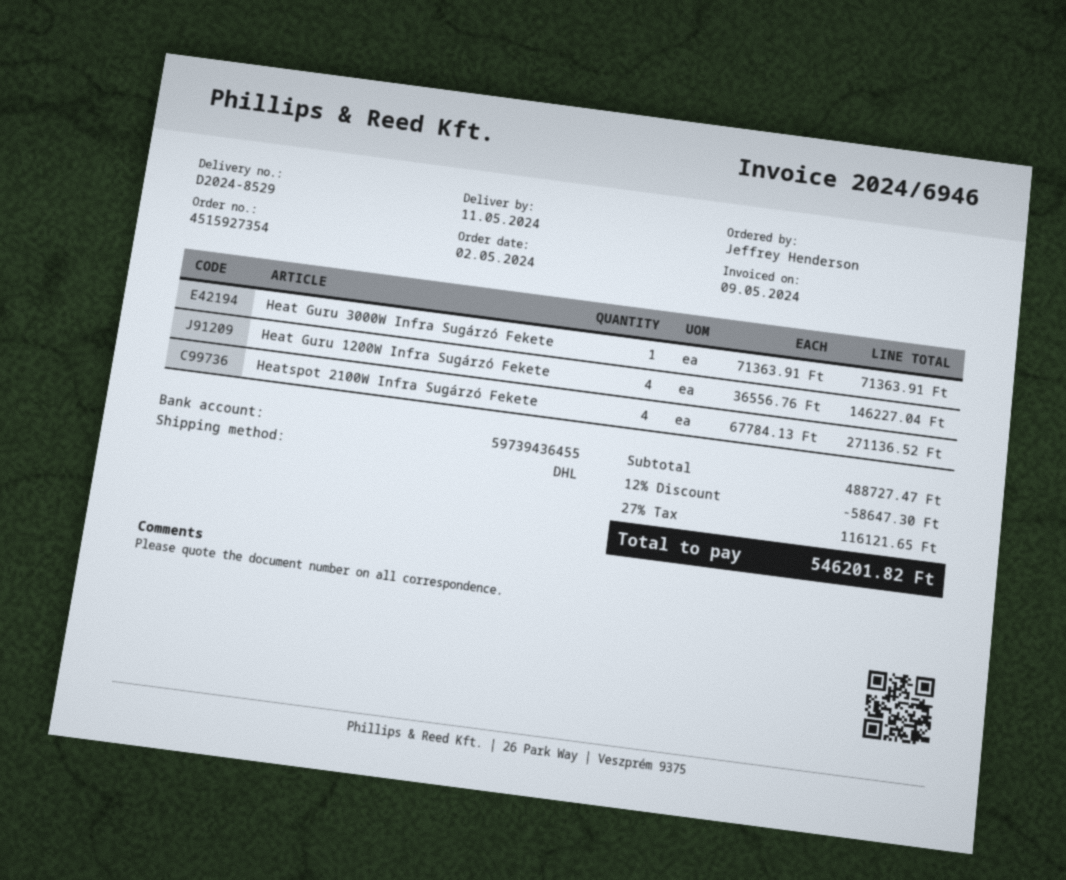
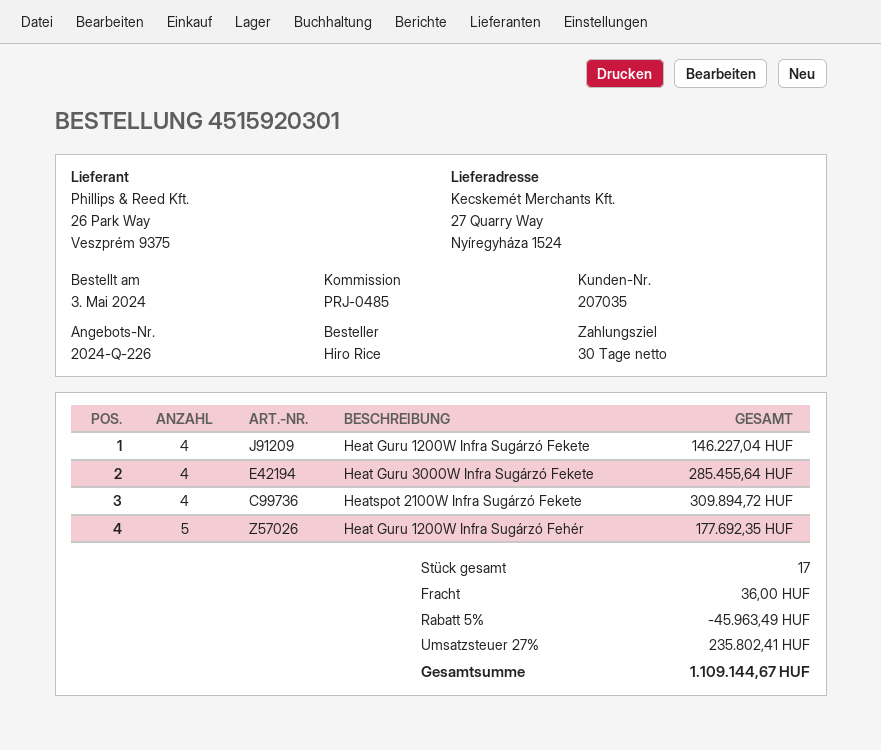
order number: 4515927354 -> 4515920301
order date: 2024-05-02 -> 2024-05-03
ordered by: Jeffrey Henderson -> Hiro Rice
Heat Guru 3000W Infra Sugárzó Fekete: 1 for 71363.91 -> 4 for 285455.64
Heatspot 2100W Infra Sugárzó Fekete: 4 for 271136.52 -> 4 for 309894.72
Heat Guru 1200W Infra Sugárzó Fehér: none -> 5 for 177692.35
discount: 12% = 58647.30 -> 5% = 45963.49
shipping: none -> 36.00
tax: 27% = 116121.65 -> 27% = 235802.41
total: 546201.82 -> 1109144.67

